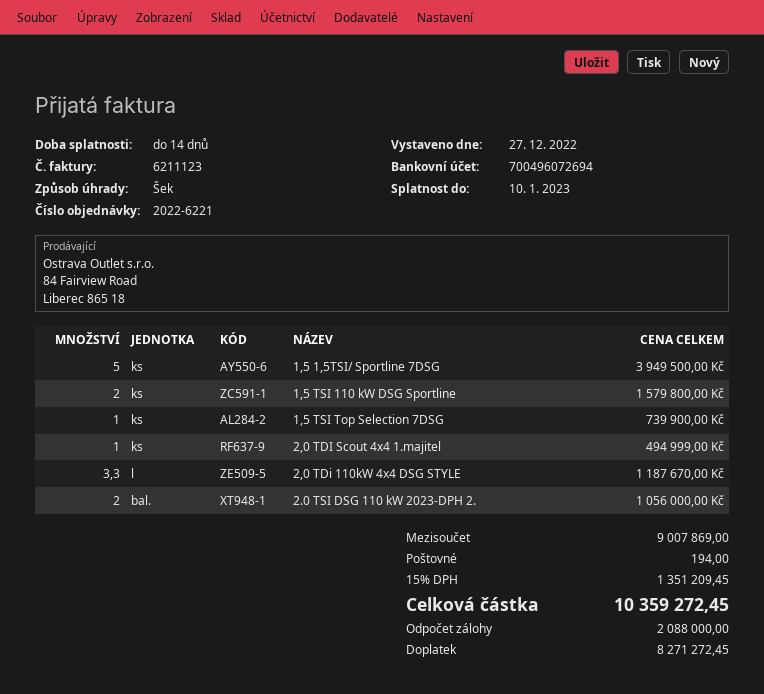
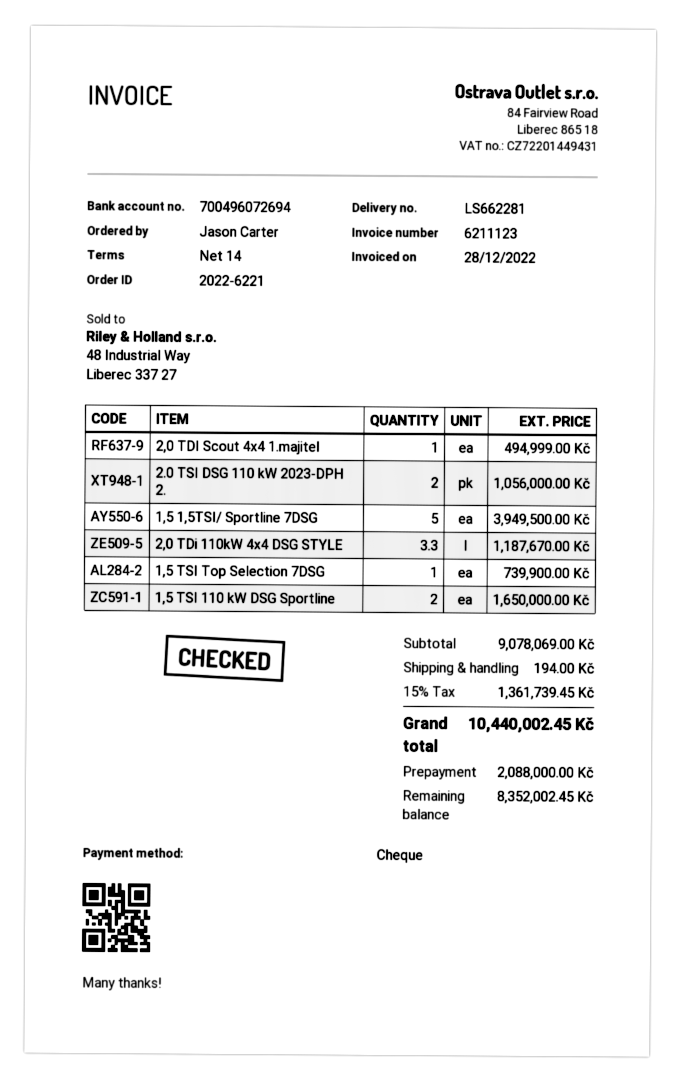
invoice date: 2022-12-27 -> 2022-12-28
1,5 TSI 110 kW DSG Sportline: 2 for 1579800.00 -> 2 for 1650000.00
subtotal: 9007869.00 -> 9078069.00
tax: 15% = 1351209.45 -> 15% = 1361739.45
total: 10359272.45 -> 10440002.45
balance: 8271272.45 -> 8352002.45

